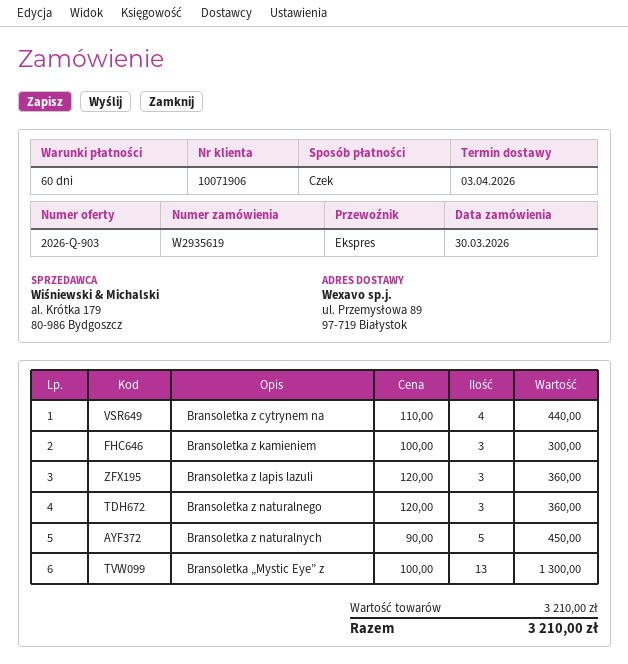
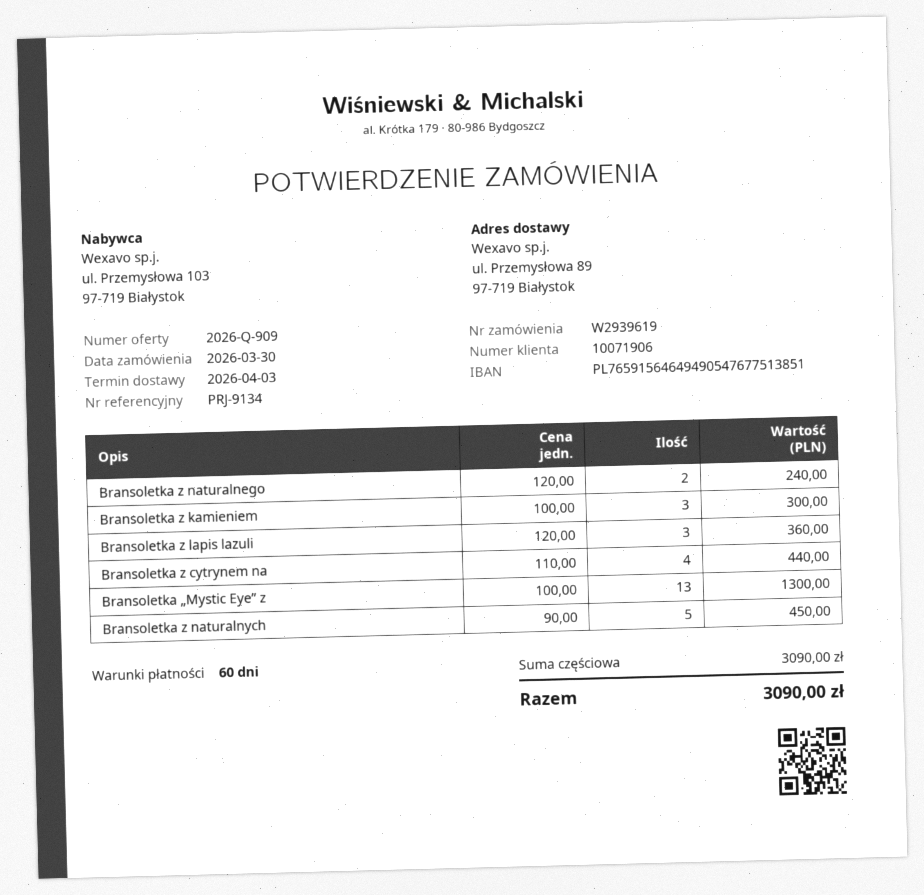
quote number: 2026-Q-903 -> 2026-Q-909
order number: W2935619 -> W2939619
Bransoletka z naturalnego: 3 x 120.00 = 360.00 -> 2 x 120.00 = 240.00
subtotal: 3210.00 -> 3090.00
total: 3210.00 -> 3090.00

